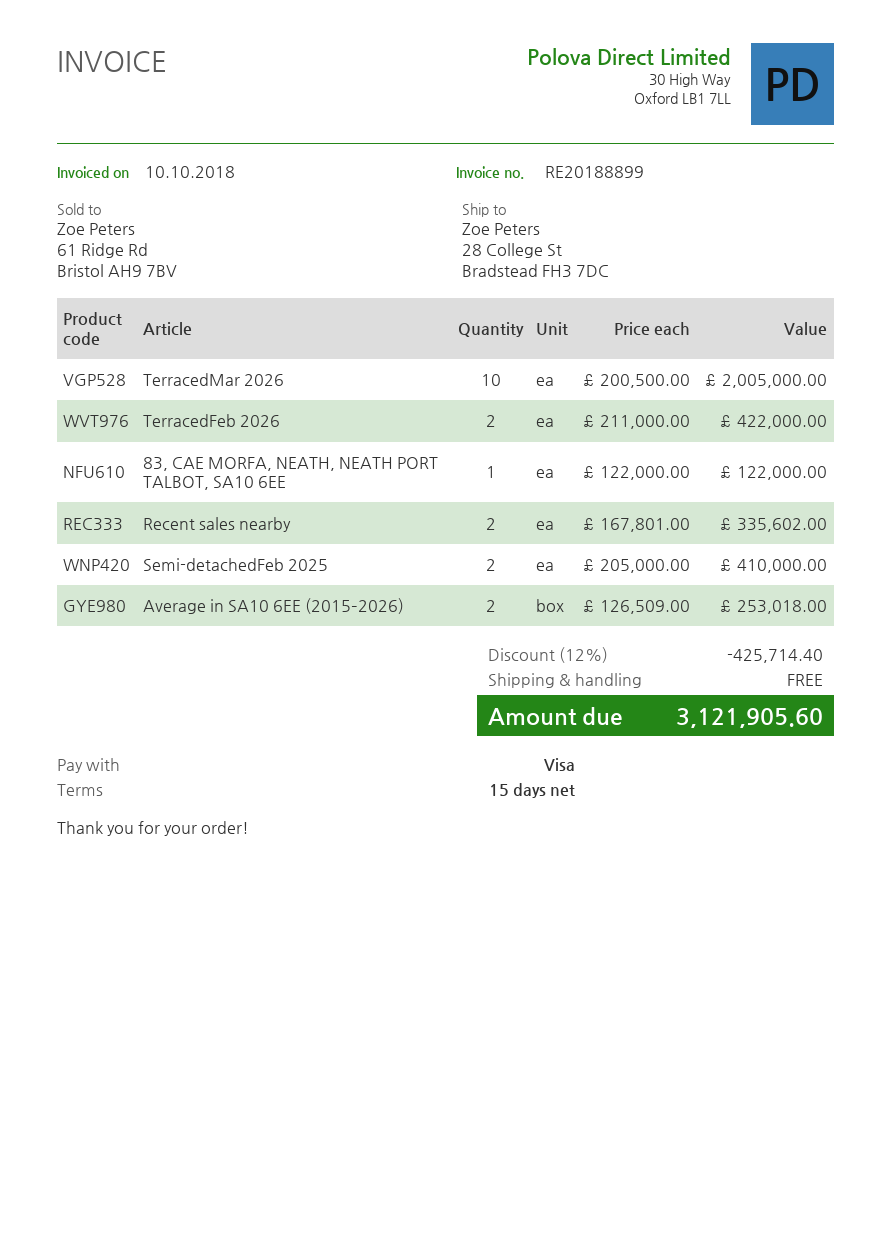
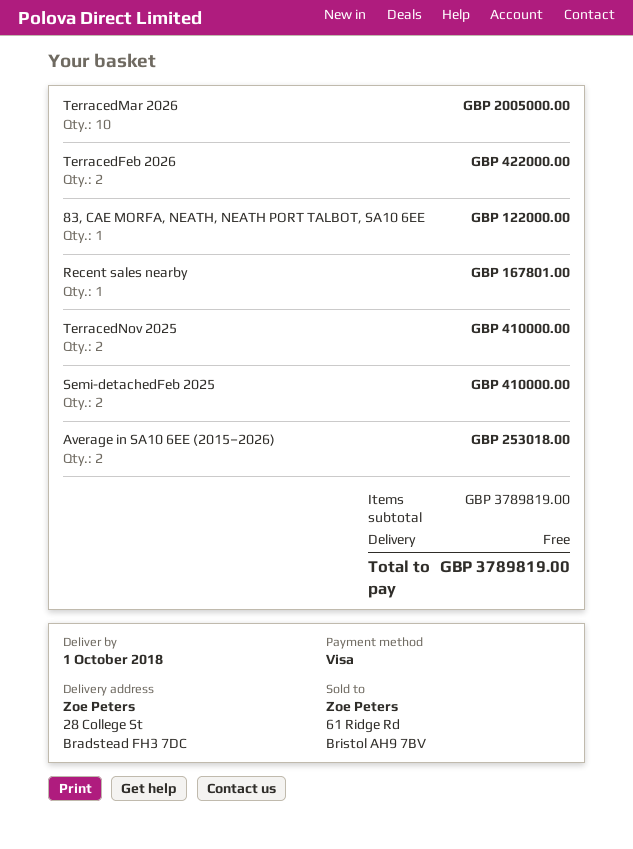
Recent sales nearby: 2 for 335602.00 -> 1 for 167801.00
TerracedNov 2025: none -> 2 for 410000.00
discount: 12% = 425714.40 -> none
total: 3121905.60 -> 3789819.00

